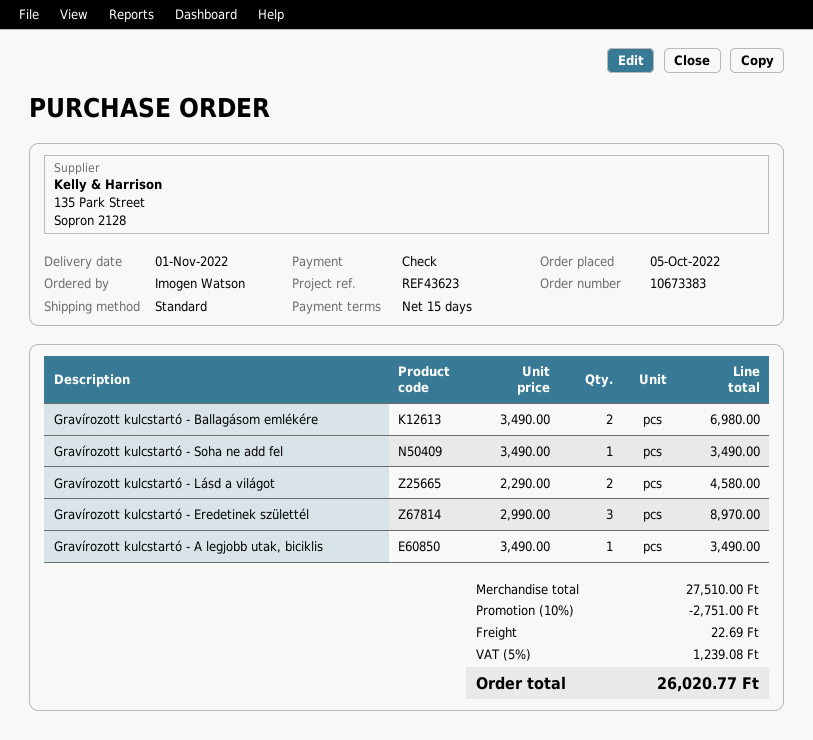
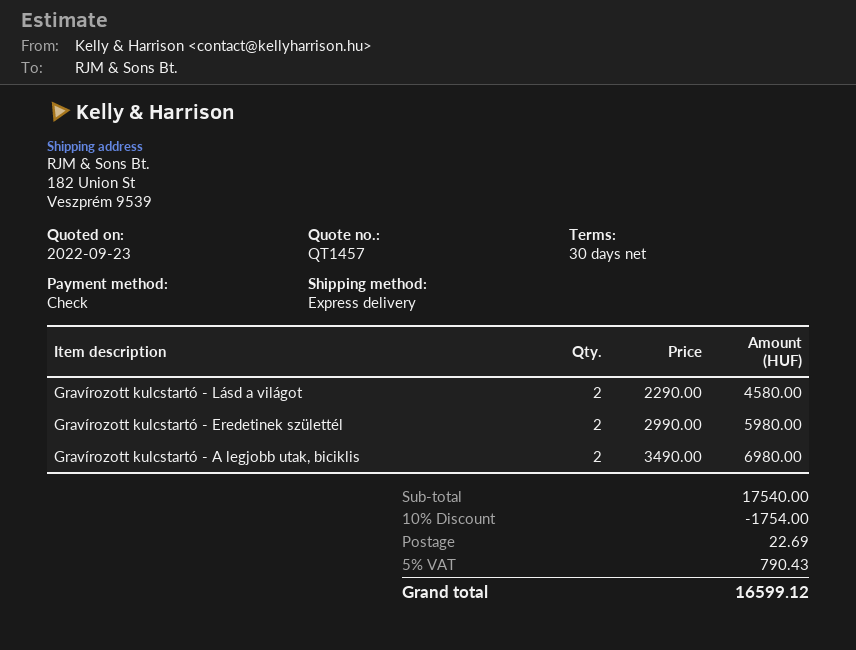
payment terms: 15 days -> 30 days
shipping method: standard -> express
Gravírozott kulcstartó - Ballagásom emlékére: 2 x 3490.00 = 6980.00 -> none
Gravírozott kulcstartó - Soha ne add fel: 1 x 3490.00 = 3490.00 -> none
Gravírozott kulcstartó - Eredetinek születtél: 3 x 2990.00 = 8970.00 -> 2 x 2990.00 = 5980.00
Gravírozott kulcstartó - A legjobb utak, biciklis: 1 x 3490.00 = 3490.00 -> 2 x 3490.00 = 6980.00
subtotal: 27510.00 -> 17540.00
discount: 10% = 2751.00 -> 10% = 1754.00
tax: 5% = 1239.08 -> 5% = 790.43
total: 26020.77 -> 16599.12

